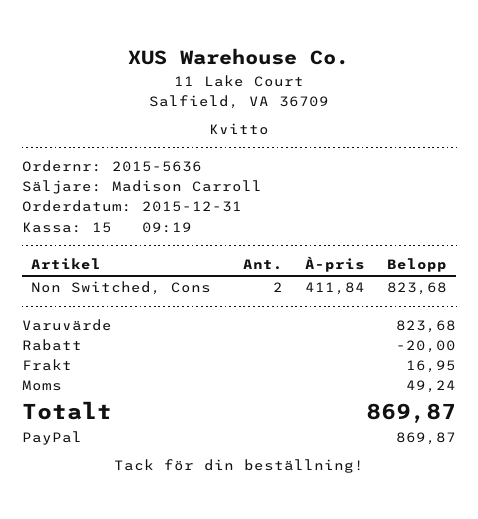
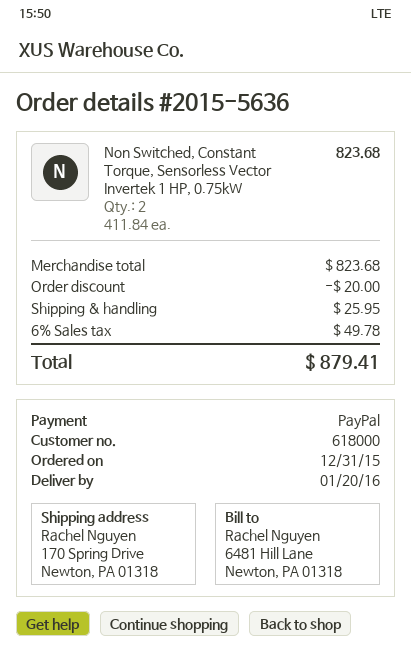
shipping: 16.95 -> 25.95
tax: 49.24 -> 49.78
total: 869.87 -> 879.41

